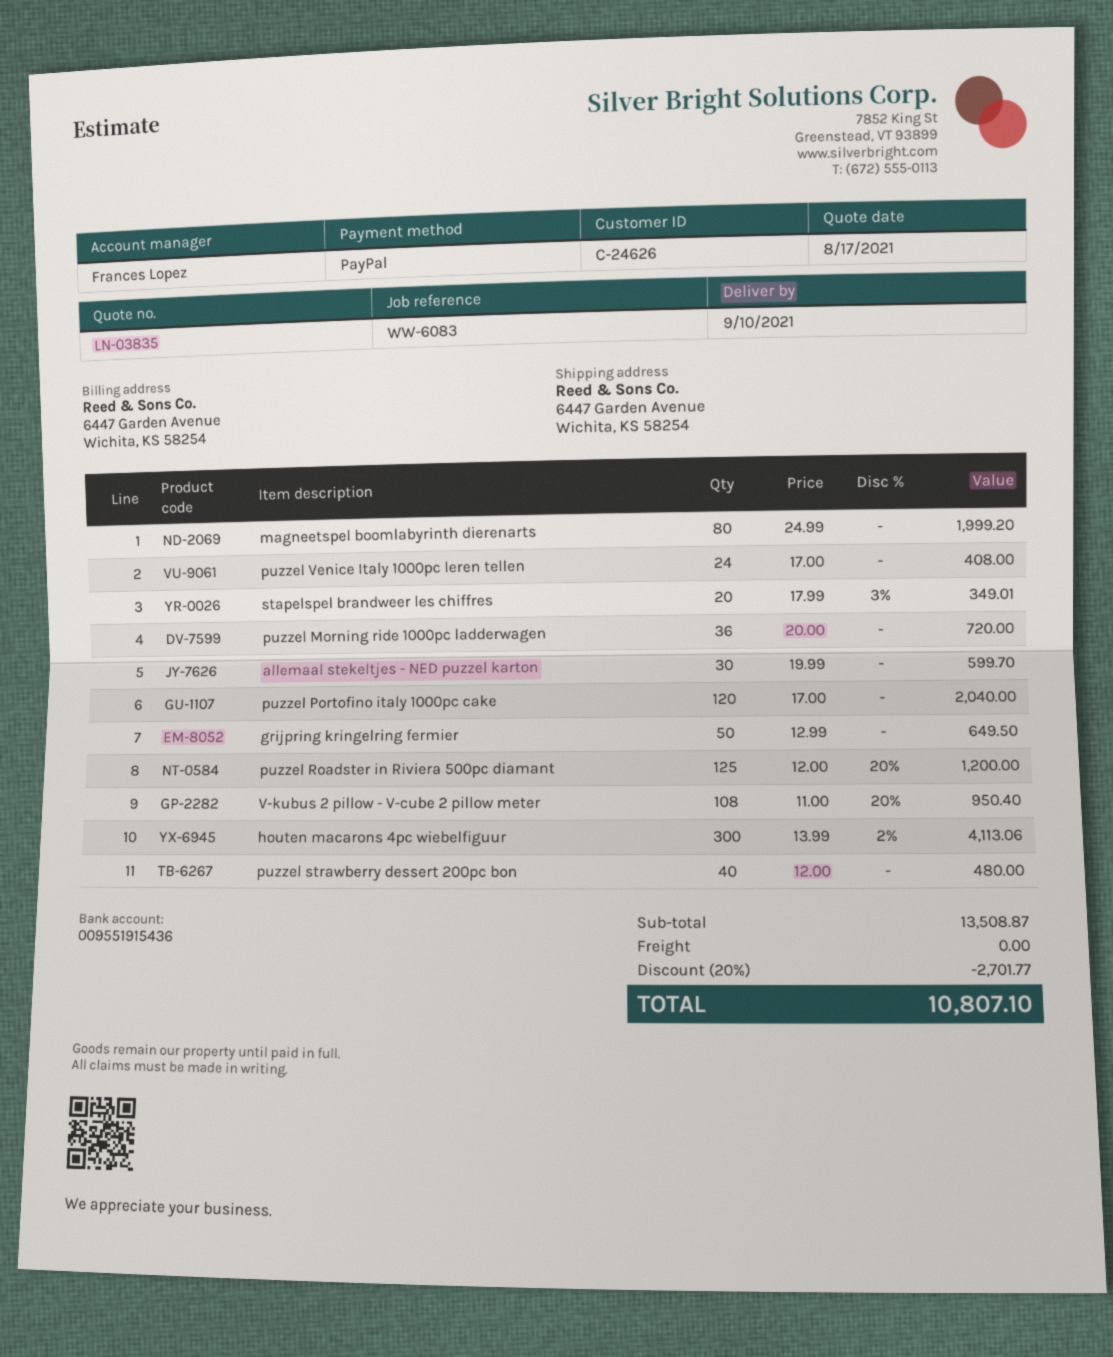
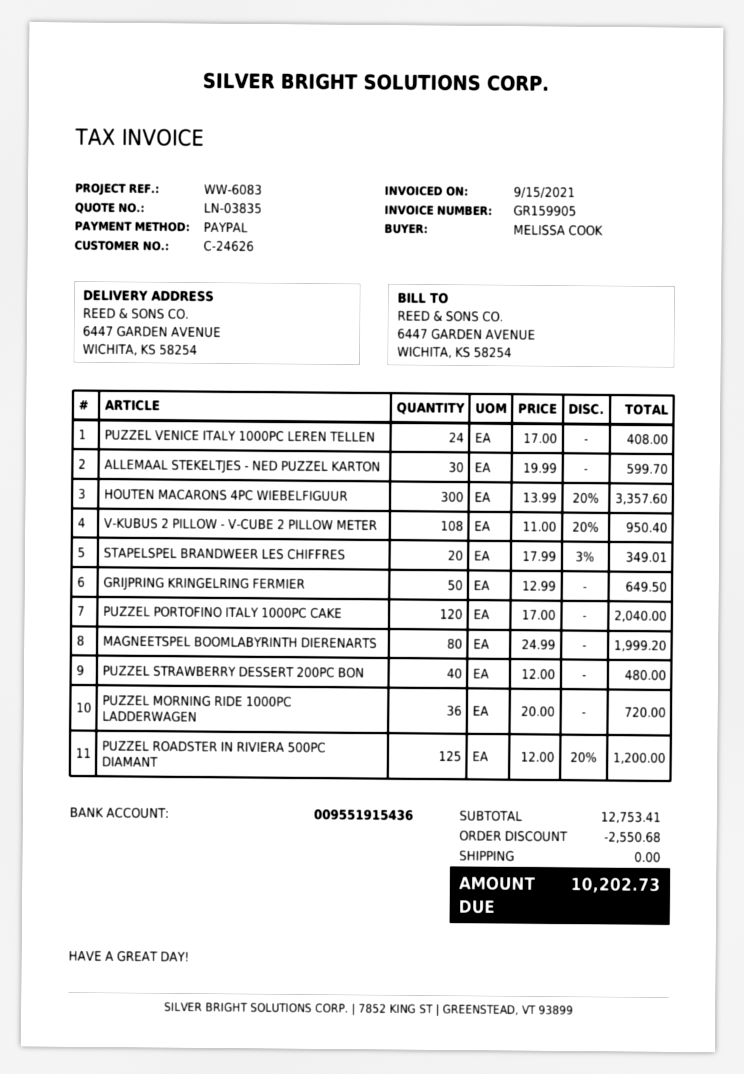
houten macarons 4pc wiebelfiguur: 300 x 13.99 - 2% = 4113.06 -> 300 x 13.99 - 20% = 3357.60
subtotal: 13508.87 -> 12753.41
discount: 2701.77 -> 2550.68
total: 10807.10 -> 10202.73

